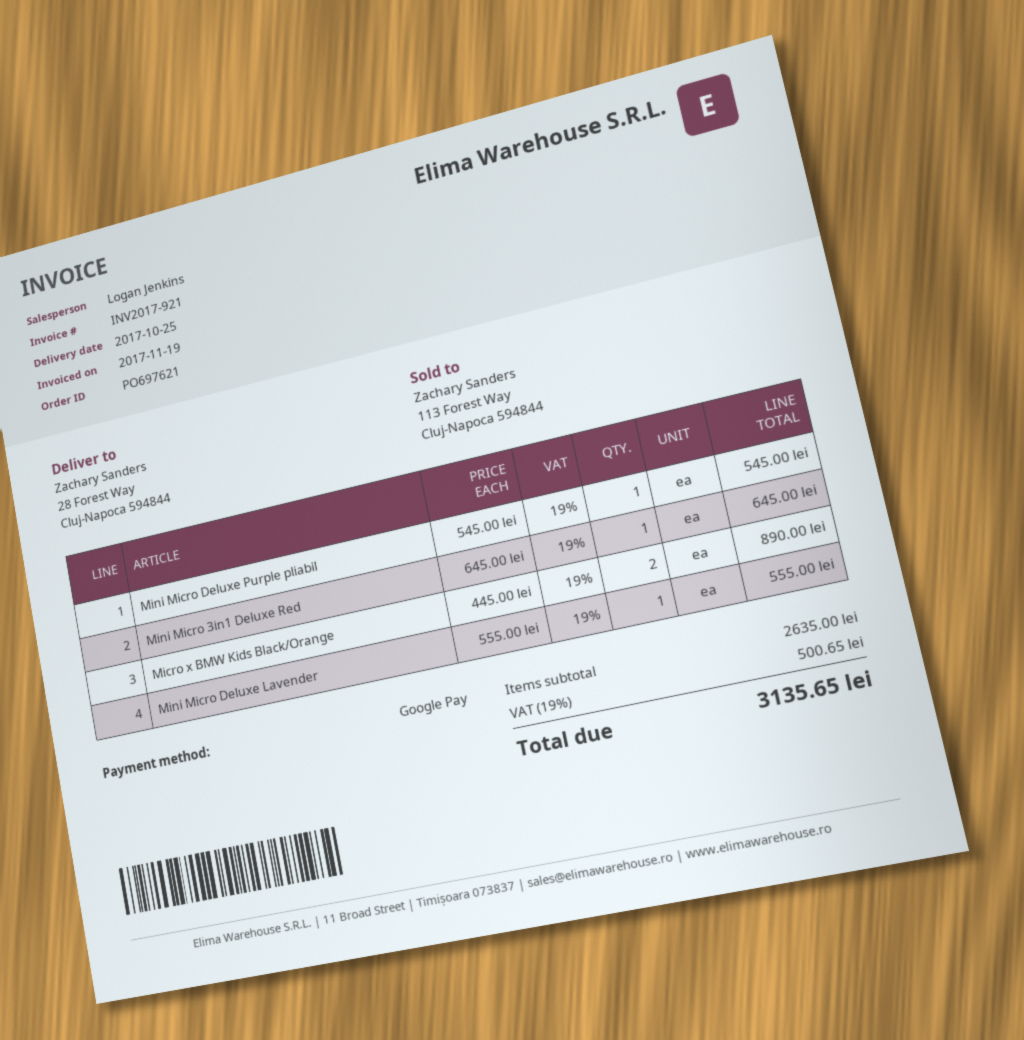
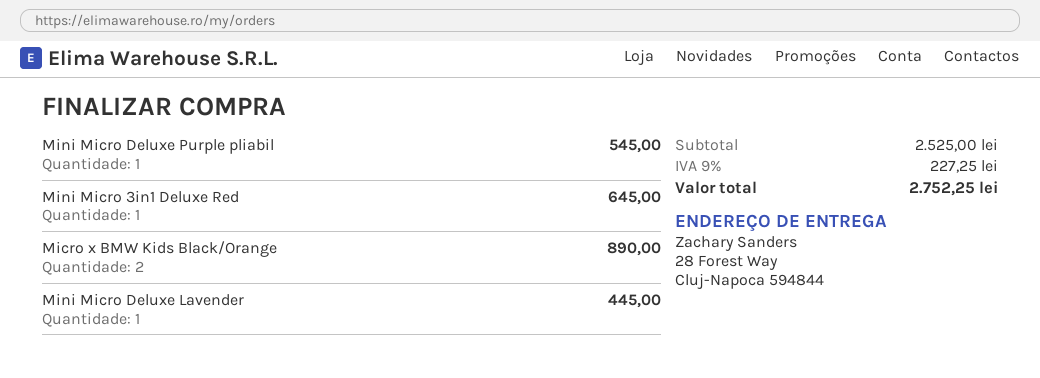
Mini Micro Deluxe Lavender: 1 for 555.00 -> 1 for 445.00
subtotal: 2635.00 -> 2525.00
tax: 19% = 500.65 -> 9% = 227.25
total: 3135.65 -> 2752.25

